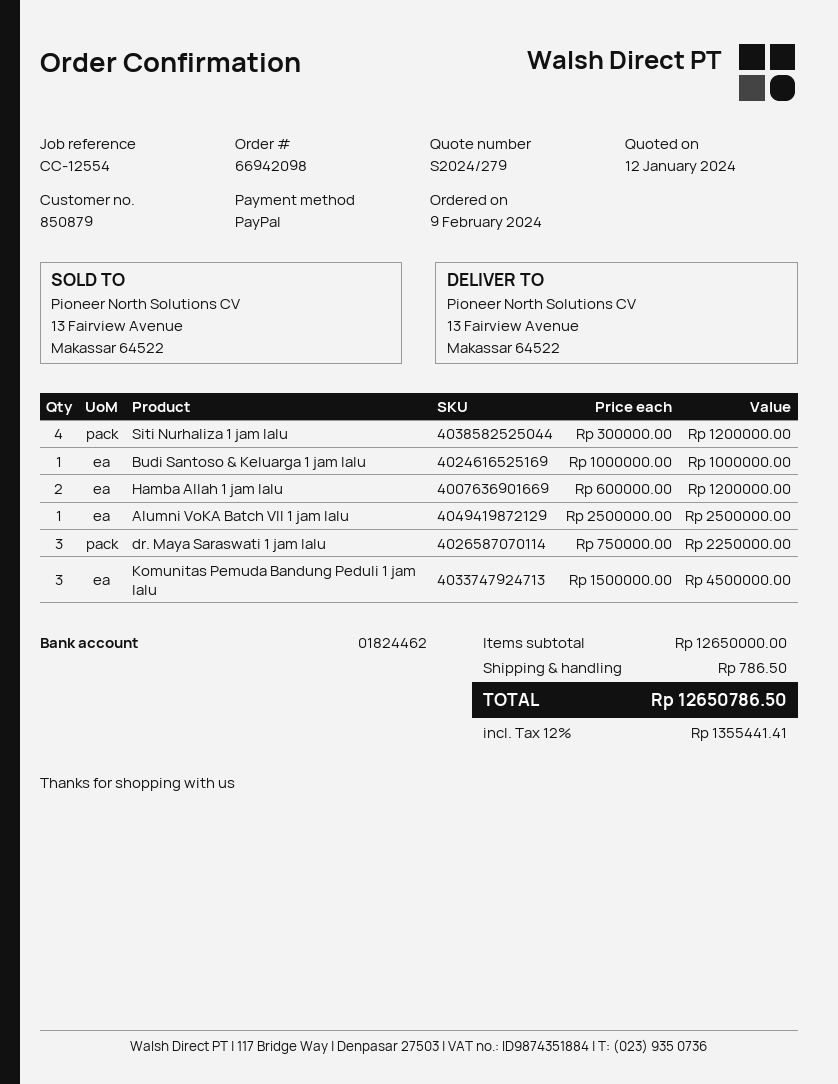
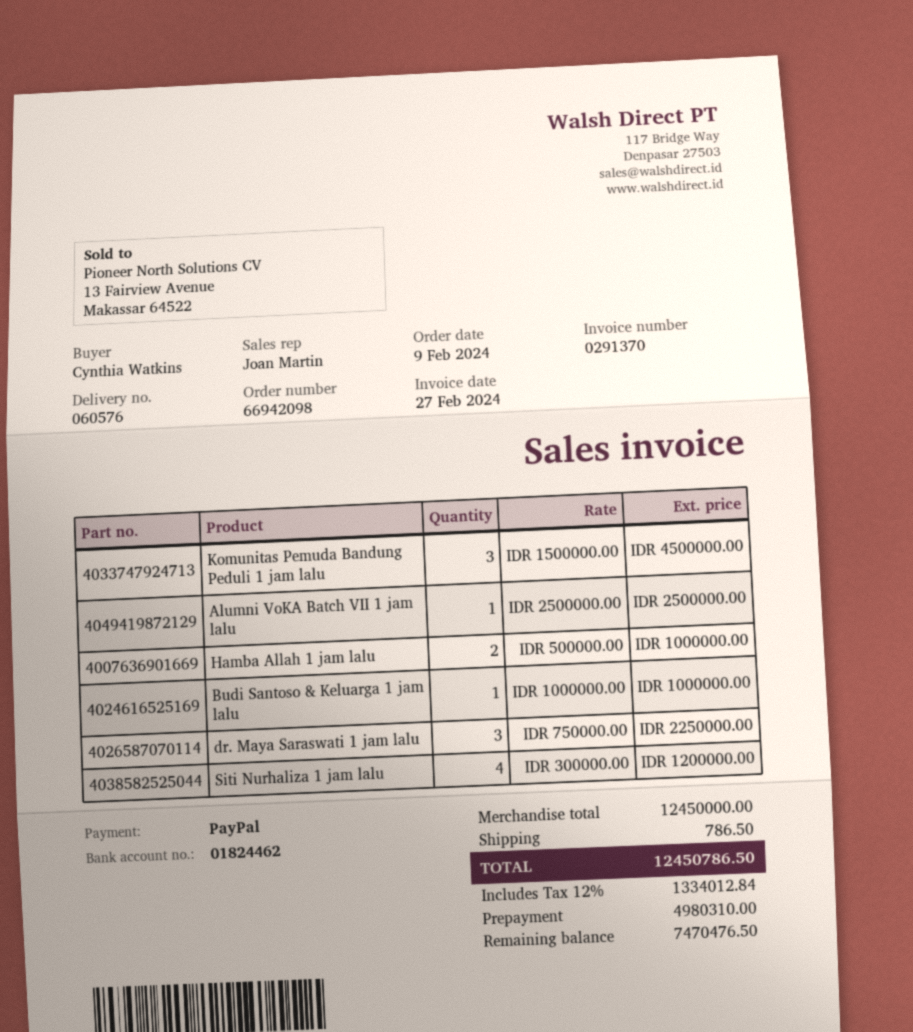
Hamba Allah 1 jam lalu: 2 x 600000.00 = 1200000.00 -> 2 x 500000.00 = 1000000.00
subtotal: 12650000.00 -> 12450000.00
tax: 12% = 1355441.41 -> 12% = 1334012.84
total: 12650786.50 -> 12450786.50

